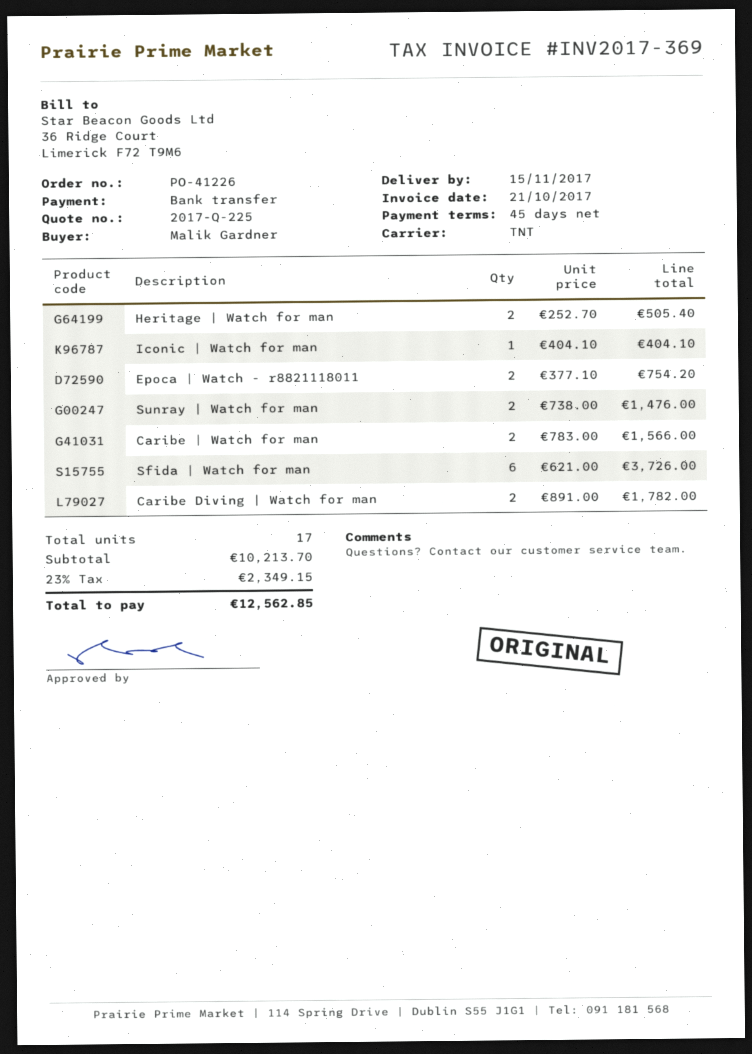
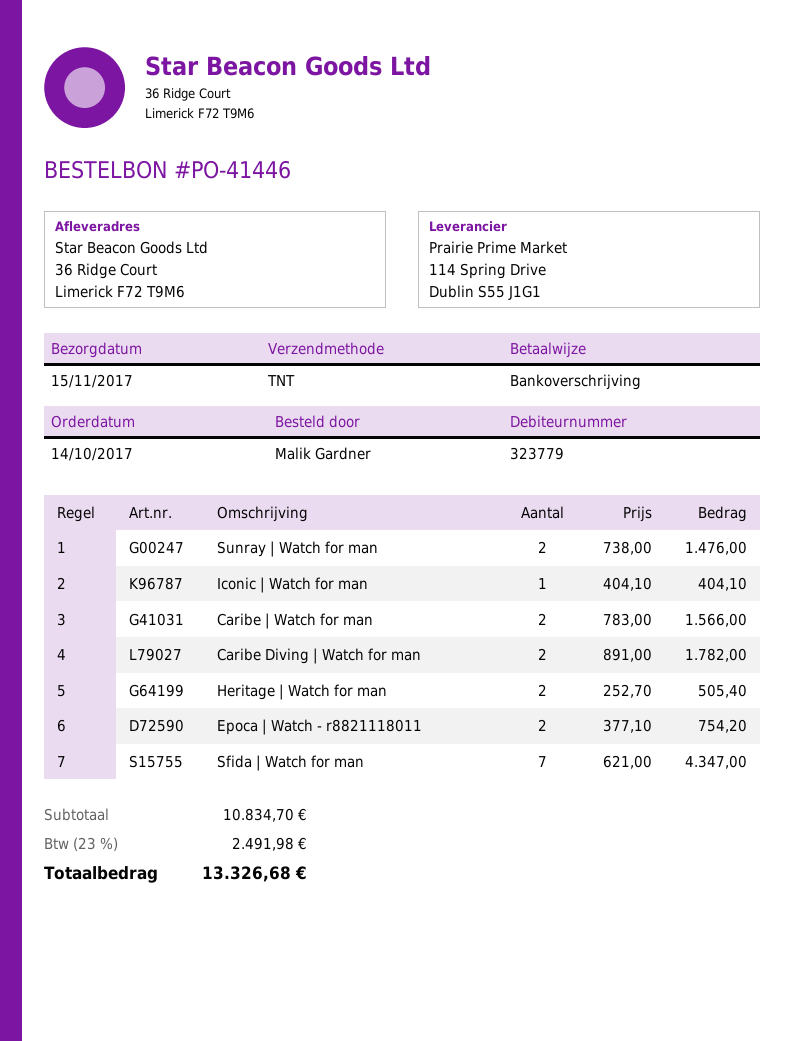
order number: PO-41226 -> PO-41446
Sfida | Watch for man: 6 x 621.00 = 3726.00 -> 7 x 621.00 = 4347.00
subtotal: 10213.70 -> 10834.70
tax: 23% = 2349.15 -> 23% = 2491.98
total: 12562.85 -> 13326.68

